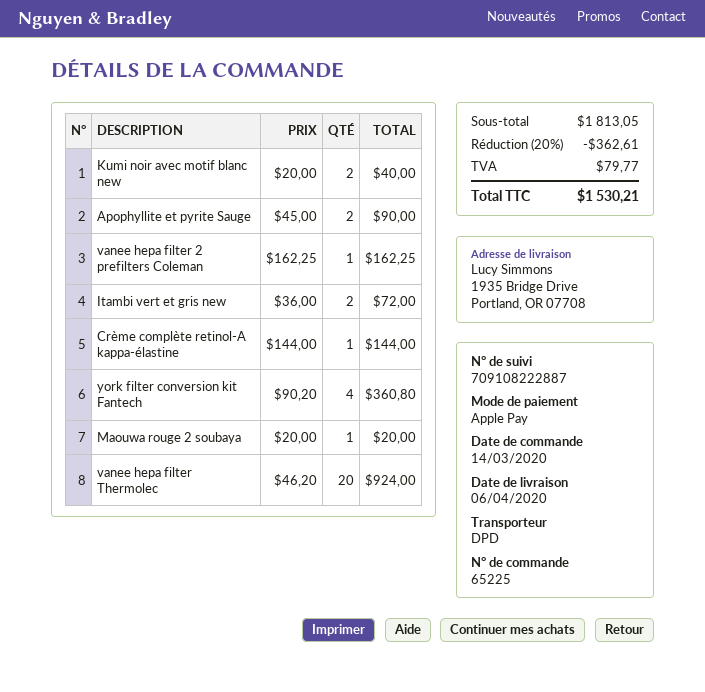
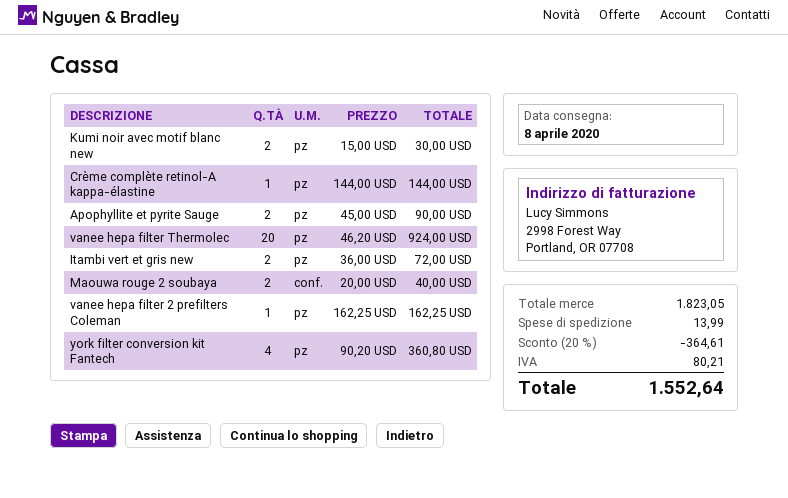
delivery date: 2020-04-06 -> 2020-04-08
Kumi noir avec motif blanc new: 2 x 20.00 = 40.00 -> 2 x 15.00 = 30.00
Maouwa rouge 2 soubaya: 1 x 20.00 = 20.00 -> 2 x 20.00 = 40.00
subtotal: 1813.05 -> 1823.05
discount: 20% = 362.61 -> 20% = 364.61
shipping: none -> 13.99
tax: 79.77 -> 80.21
total: 1530.21 -> 1552.64

